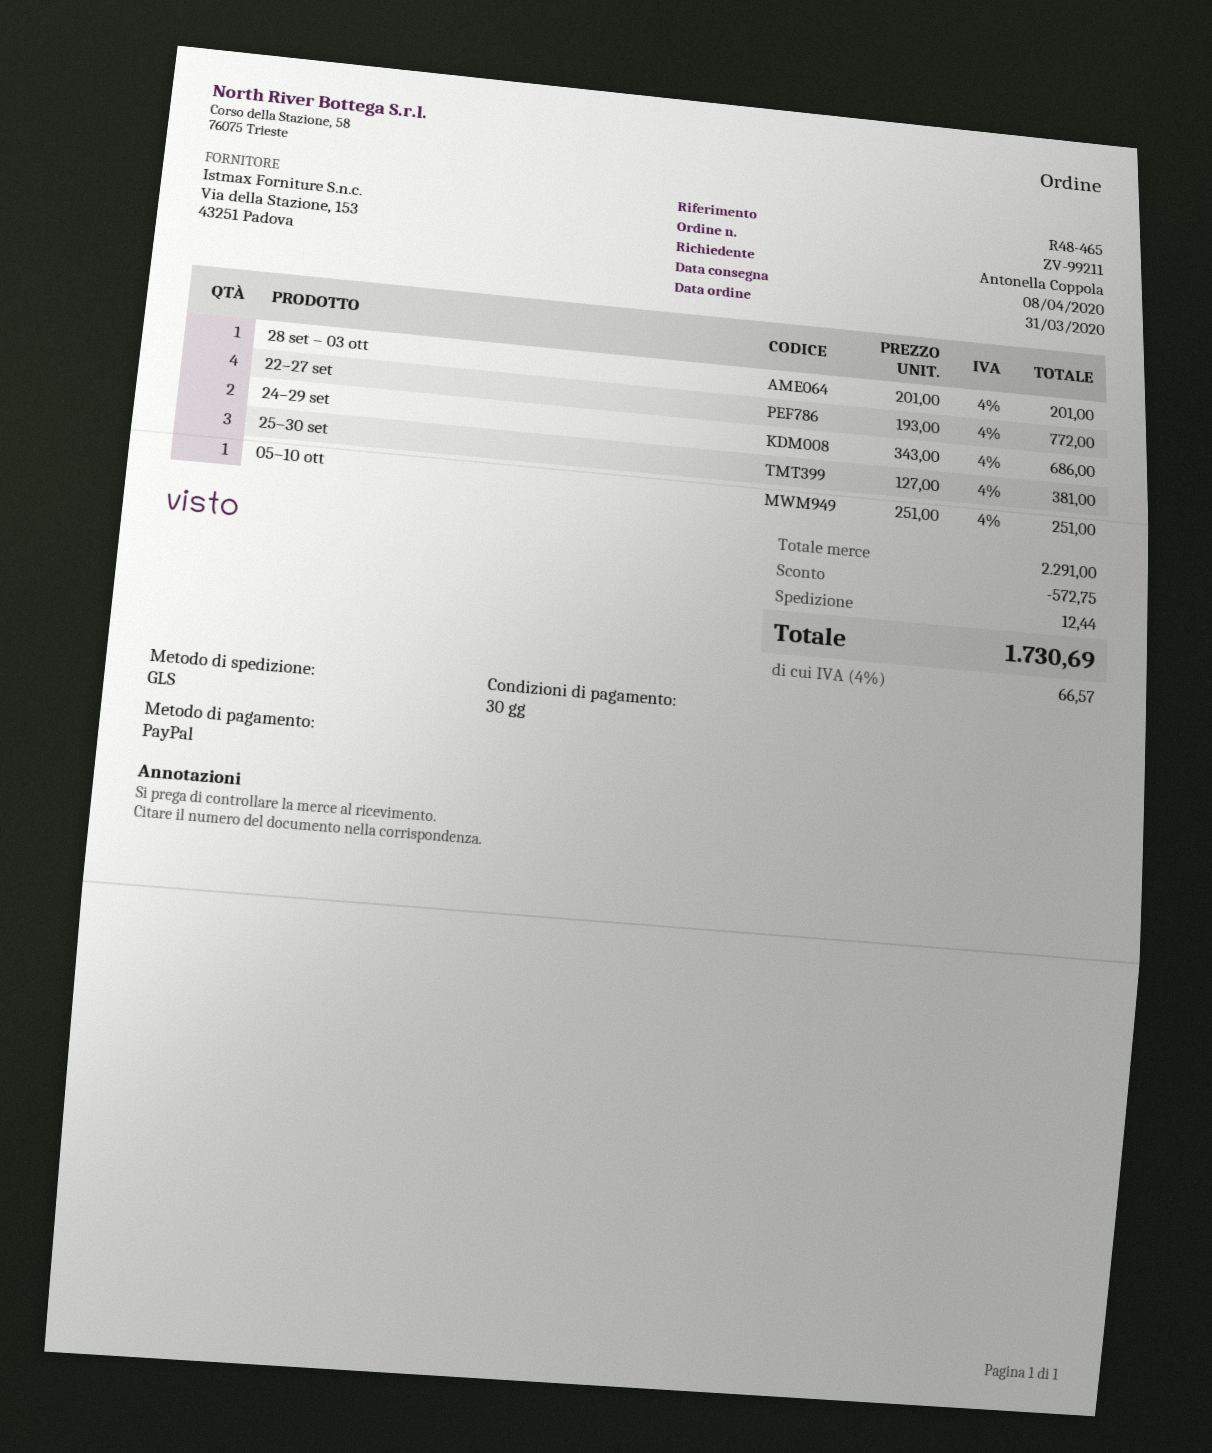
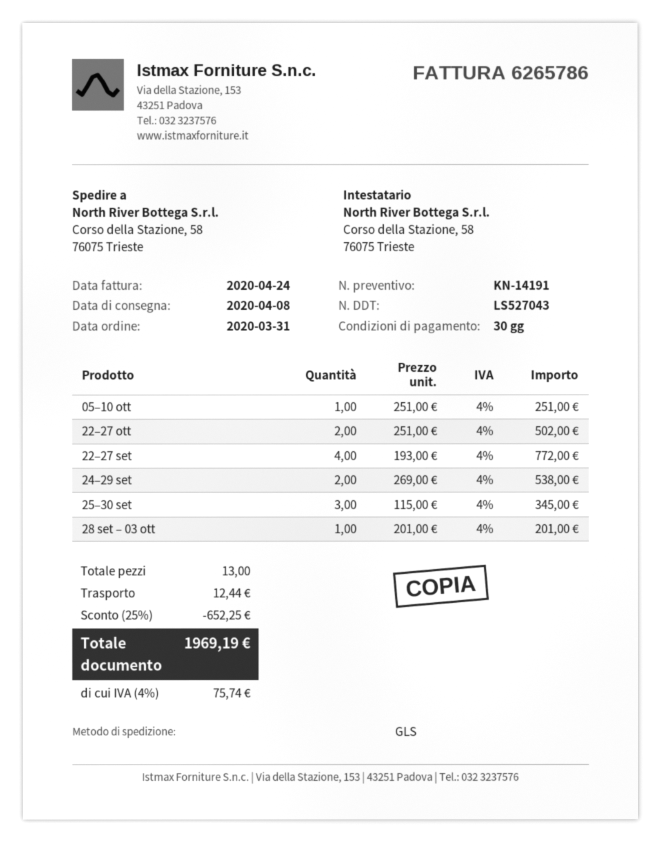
24–29 set: 2 x 343.00 = 686.00 -> 2 x 269.00 = 538.00
25–30 set: 3 x 127.00 = 381.00 -> 3 x 115.00 = 345.00
22–27 ott: none -> 2 x 251.00 = 502.00
discount: 572.75 -> 652.25
tax: 4% = 66.57 -> 4% = 75.74
total: 1730.69 -> 1969.19

